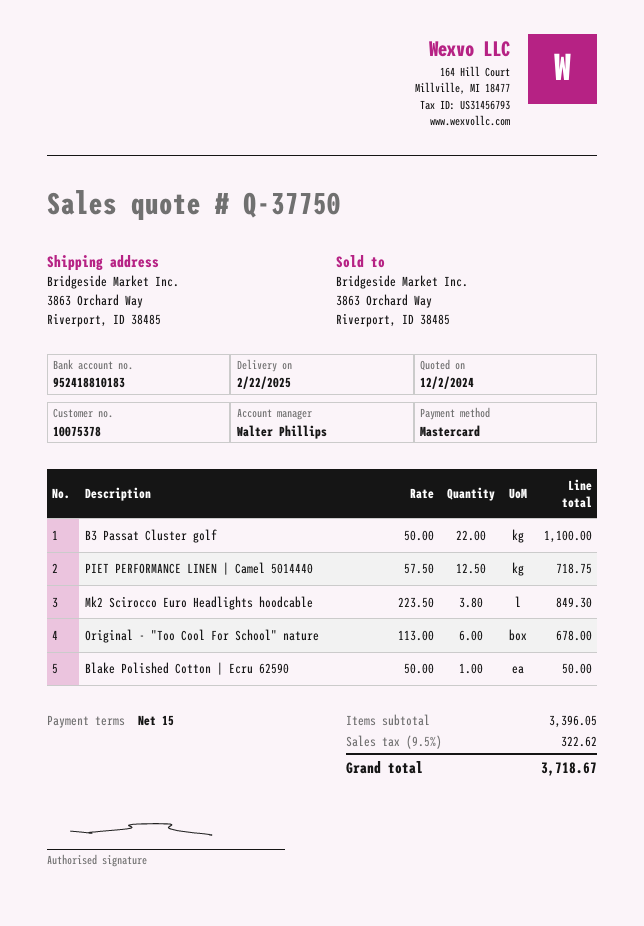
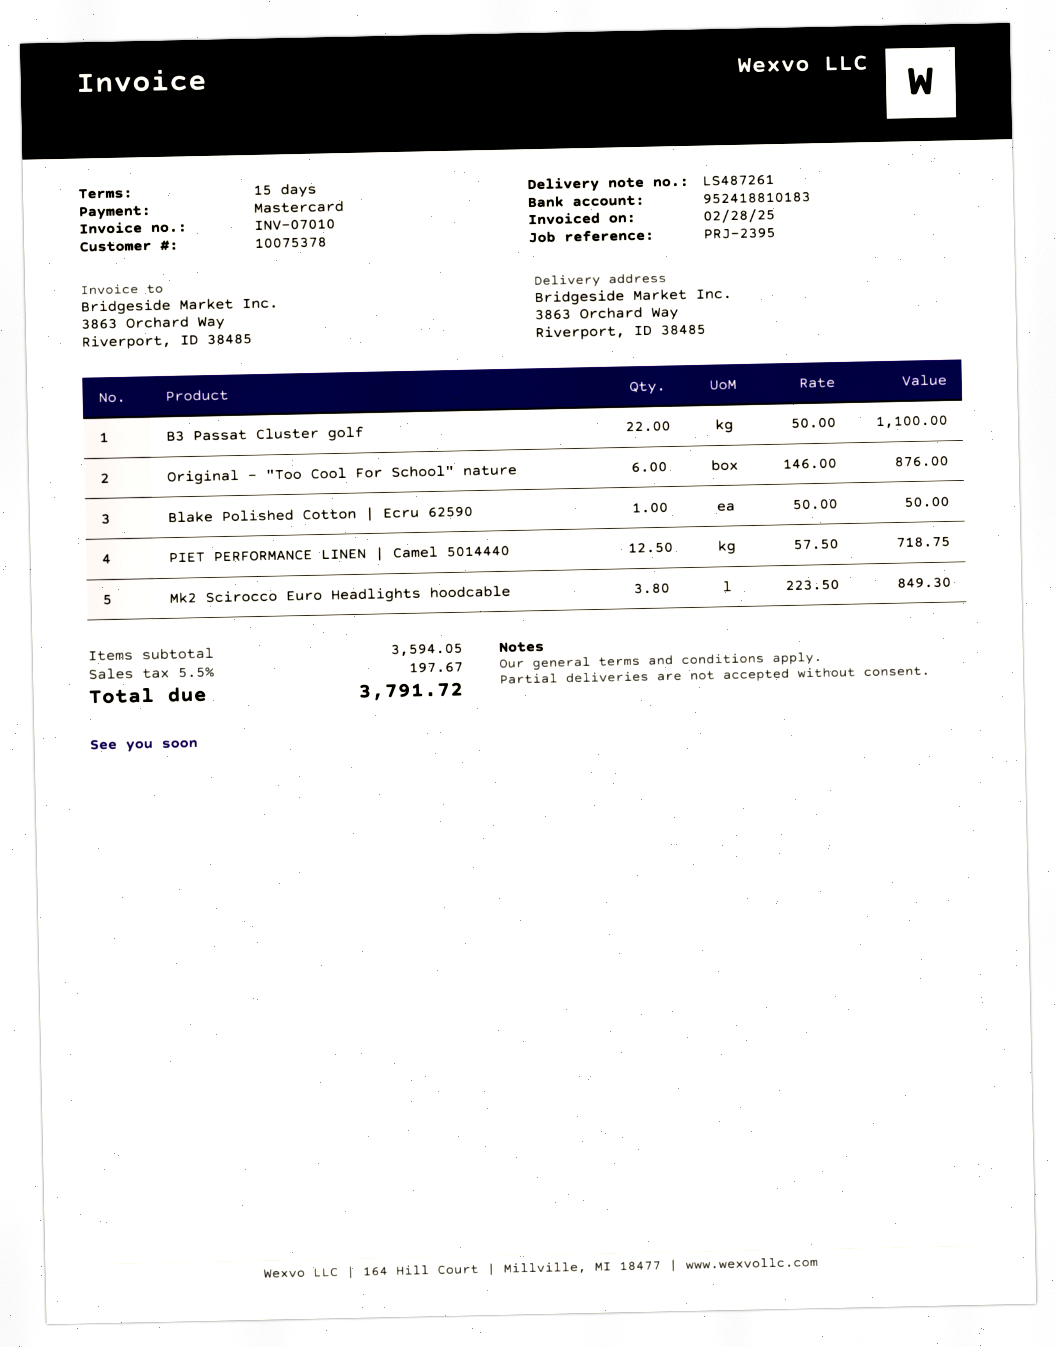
Original - "Too Cool For School" nature: 6 x 113.00 = 678.00 -> 6 x 146.00 = 876.00
subtotal: 3396.05 -> 3594.05
tax: 9.5% = 322.62 -> 5.5% = 197.67
total: 3718.67 -> 3791.72

